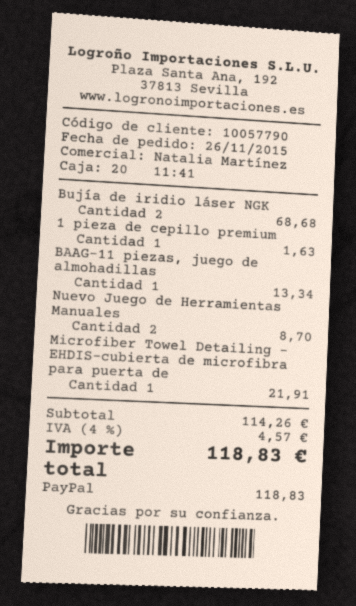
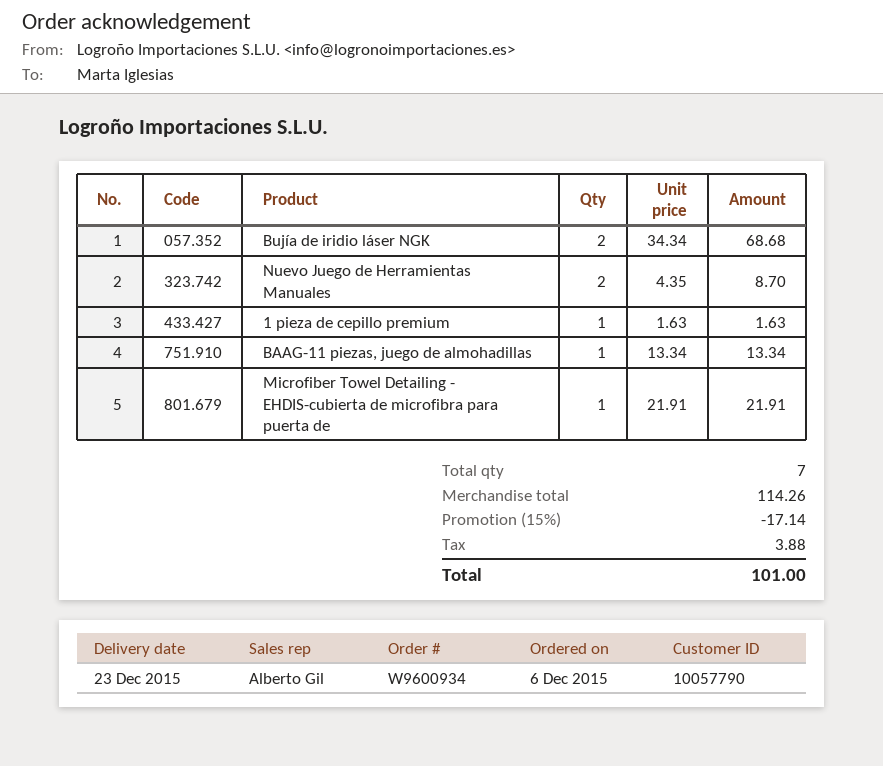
order date: 2015-11-26 -> 2015-12-06
sales rep: Natalia Martínez -> Alberto Gil
discount: none -> 15% = 17.14
tax: 4.57 -> 3.88
total: 118.83 -> 101.00

